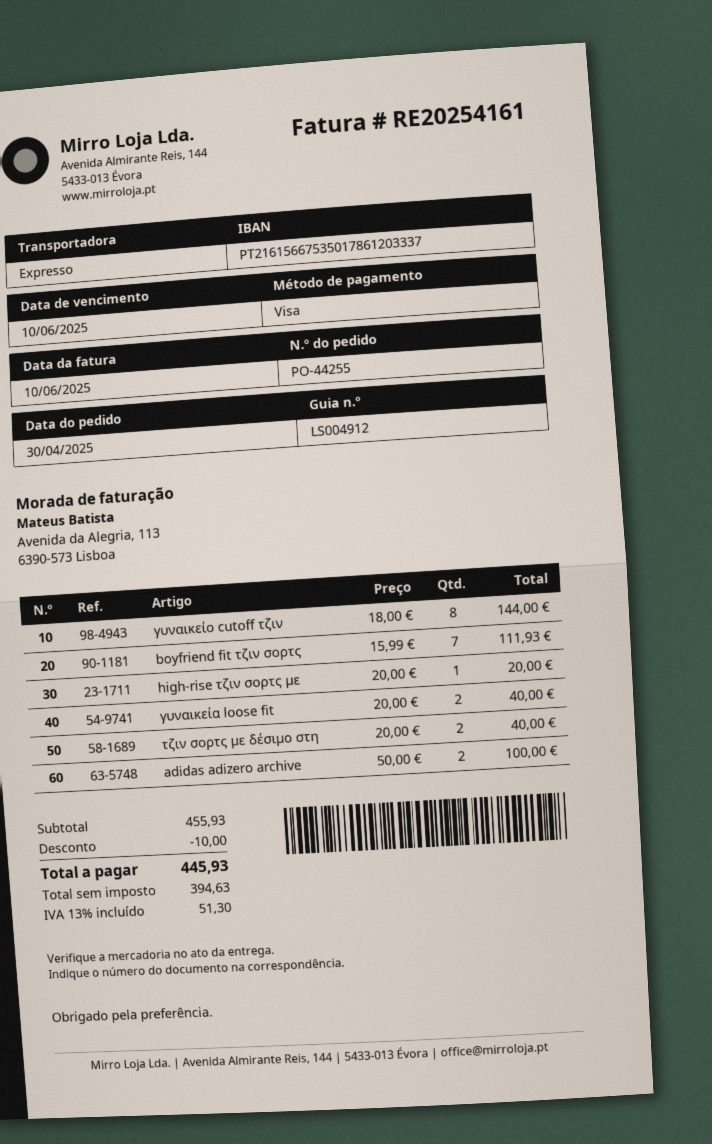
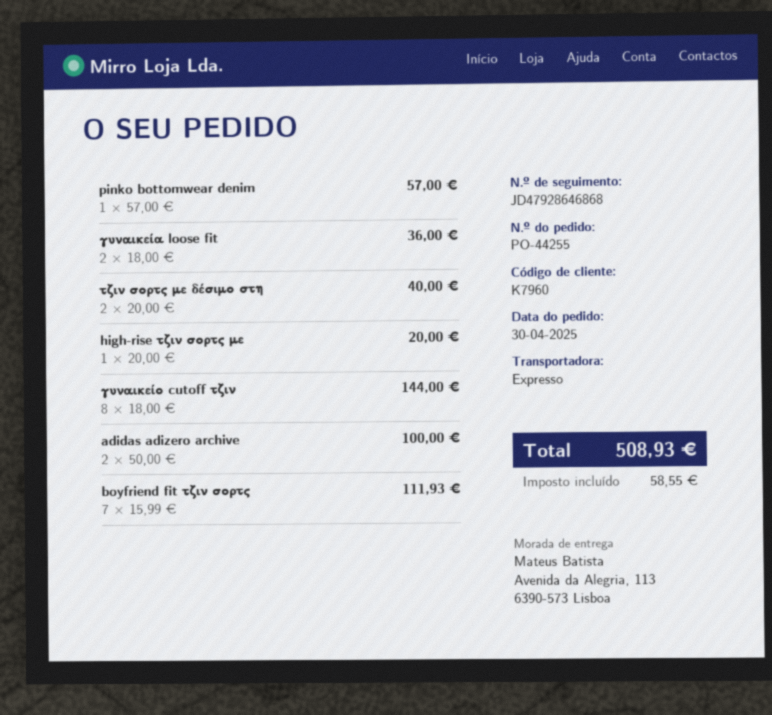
γυναικεία loose fit: 2 x 20.00 = 40.00 -> 2 x 18.00 = 36.00
pinko bottomwear denim: none -> 1 x 57.00 = 57.00
discount: 10.00 -> none
tax: 51.30 -> 58.55
total: 445.93 -> 508.93

